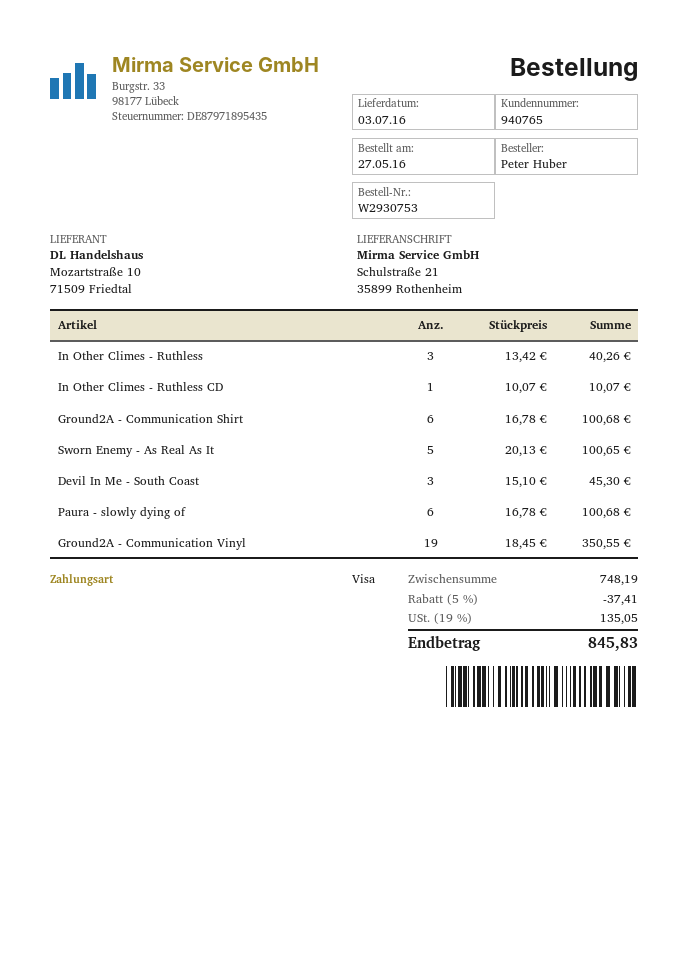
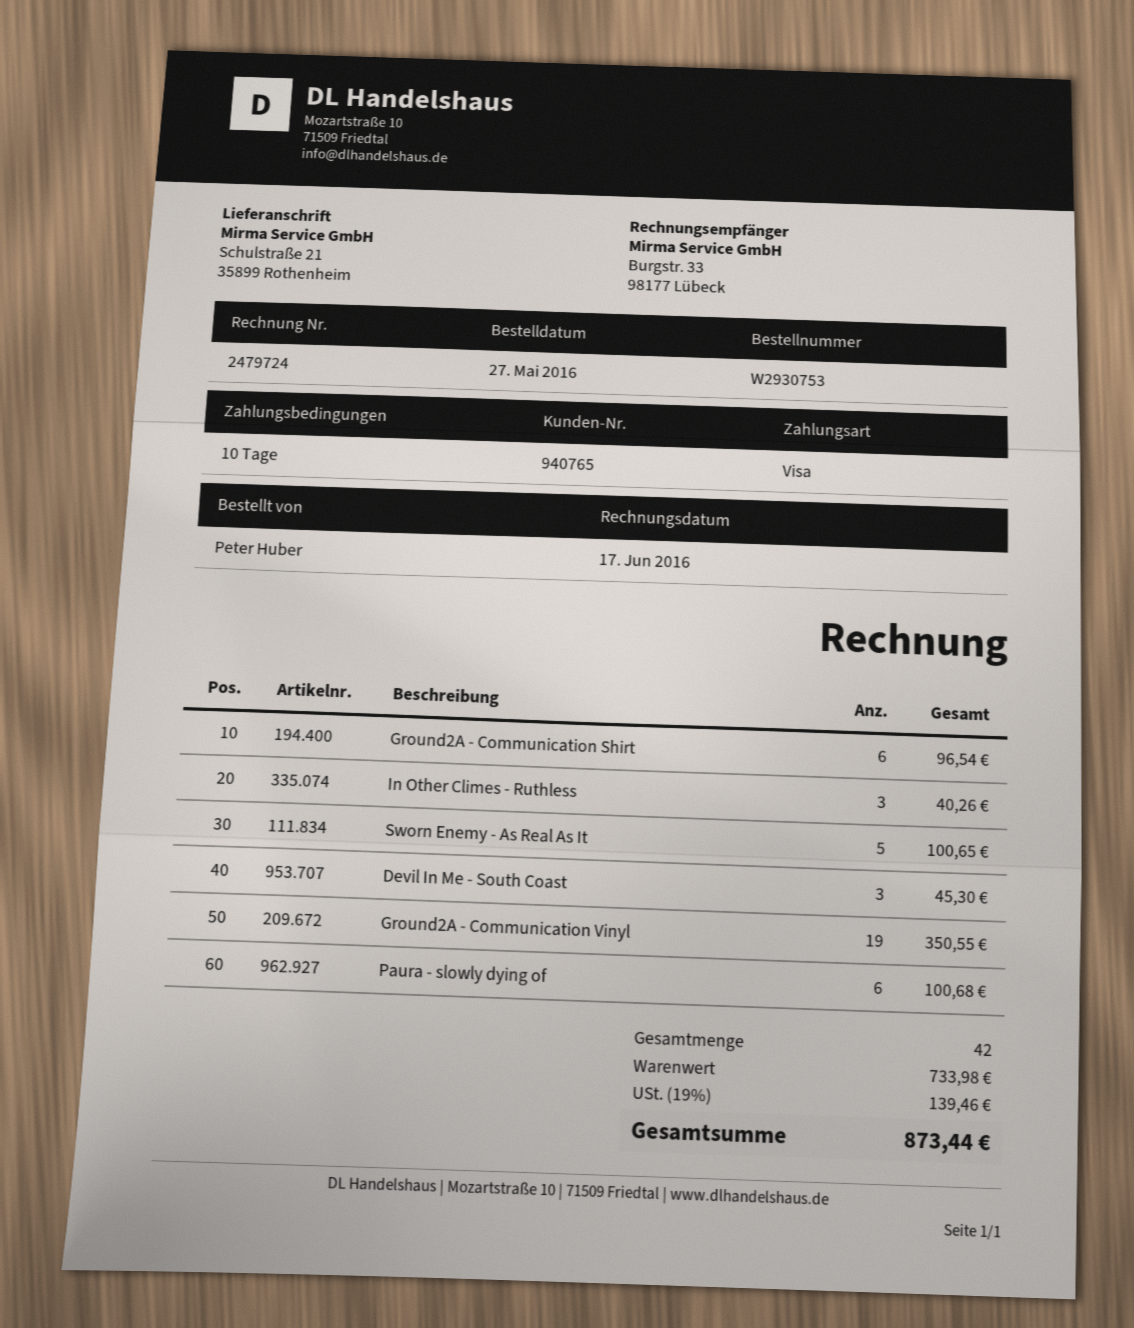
In Other Climes - Ruthless CD: 1 for 10.07 -> none
Ground2A - Communication Shirt: 6 for 100.68 -> 6 for 96.54
subtotal: 748.19 -> 733.98
discount: 5% = 37.41 -> none
tax: 19% = 135.05 -> 19% = 139.46
total: 845.83 -> 873.44

